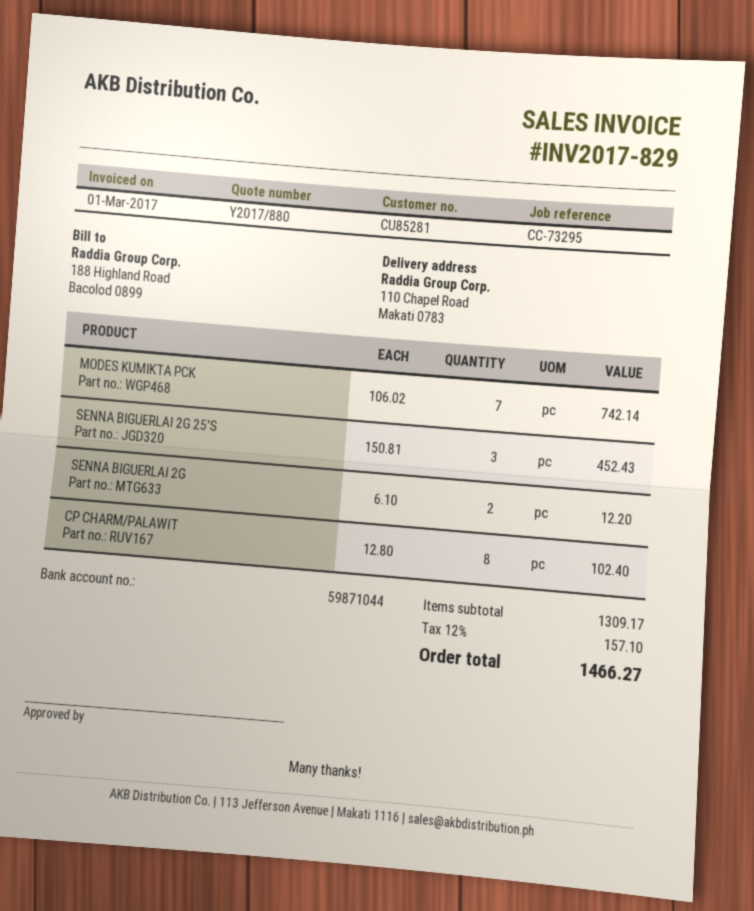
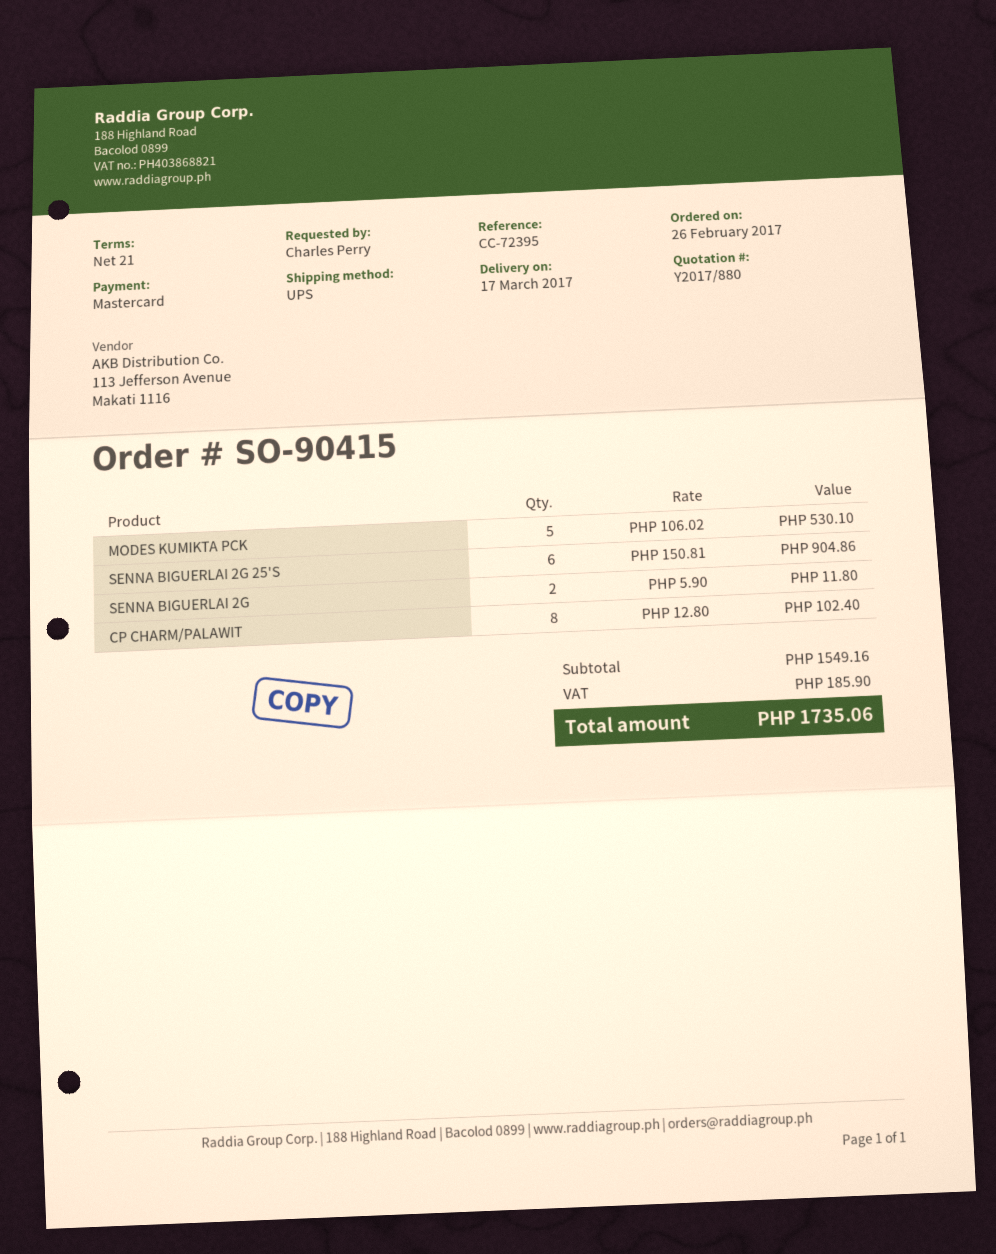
reference: CC-73295 -> CC-72395
MODES KUMIKTA PCK: 7 x 106.02 = 742.14 -> 5 x 106.02 = 530.10
SENNA BIGUERLAI 2G 25'S: 3 x 150.81 = 452.43 -> 6 x 150.81 = 904.86
SENNA BIGUERLAI 2G: 2 x 6.10 = 12.20 -> 2 x 5.90 = 11.80
subtotal: 1309.17 -> 1549.16
tax: 157.10 -> 185.90
total: 1466.27 -> 1735.06

